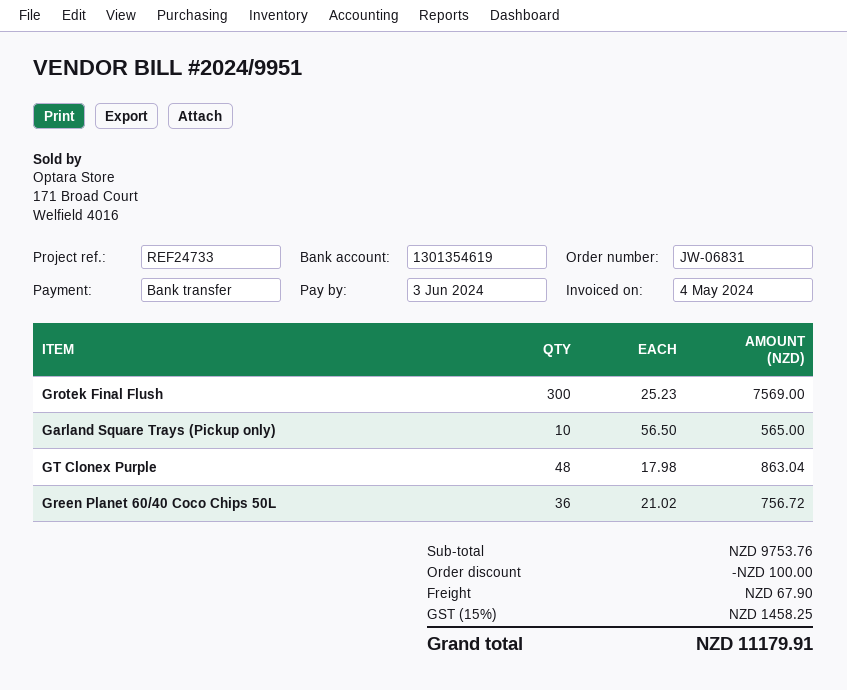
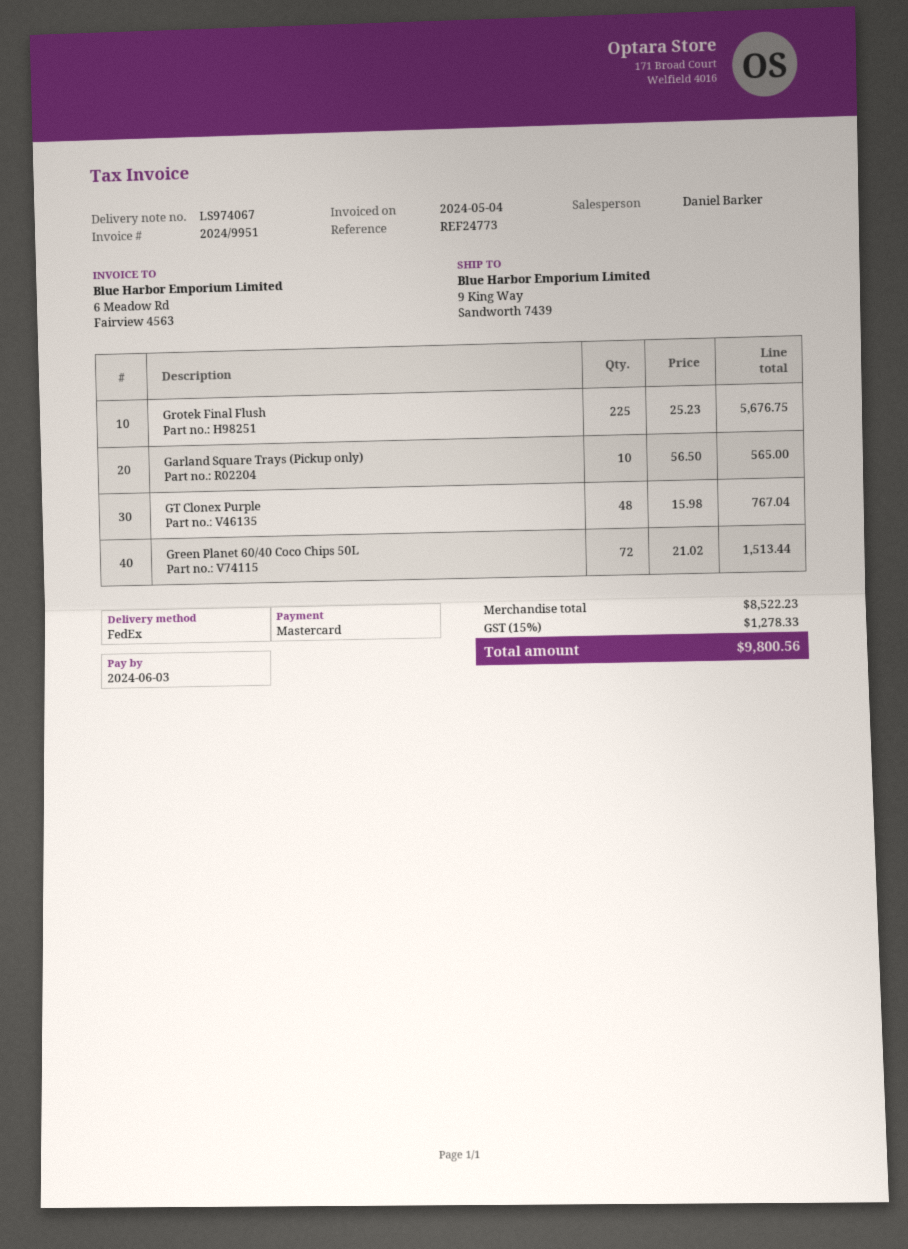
reference: REF24733 -> REF24773
payment method: bank transfer -> Mastercard
Grotek Final Flush: 300 x 25.23 = 7569.00 -> 225 x 25.23 = 5676.75
GT Clonex Purple: 48 x 17.98 = 863.04 -> 48 x 15.98 = 767.04
Green Planet 60/40 Coco Chips 50L: 36 x 21.02 = 756.72 -> 72 x 21.02 = 1513.44
subtotal: 9753.76 -> 8522.23
discount: 100.00 -> none
shipping: 67.90 -> none
tax: 15% = 1458.25 -> 15% = 1278.33
total: 11179.91 -> 9800.56

